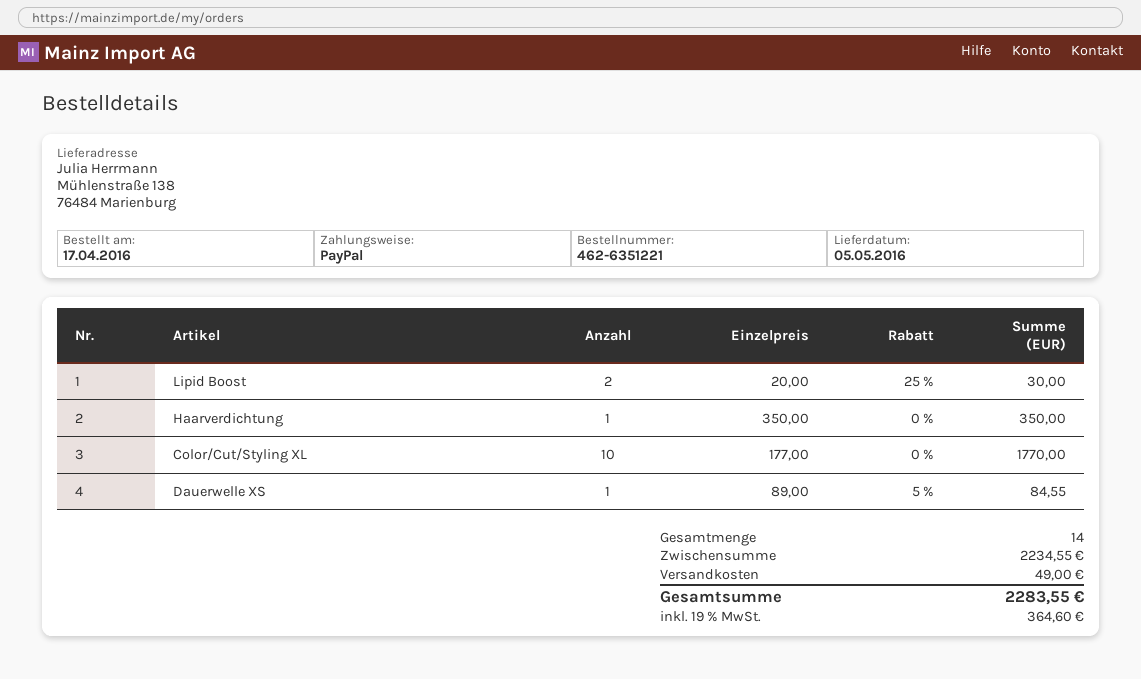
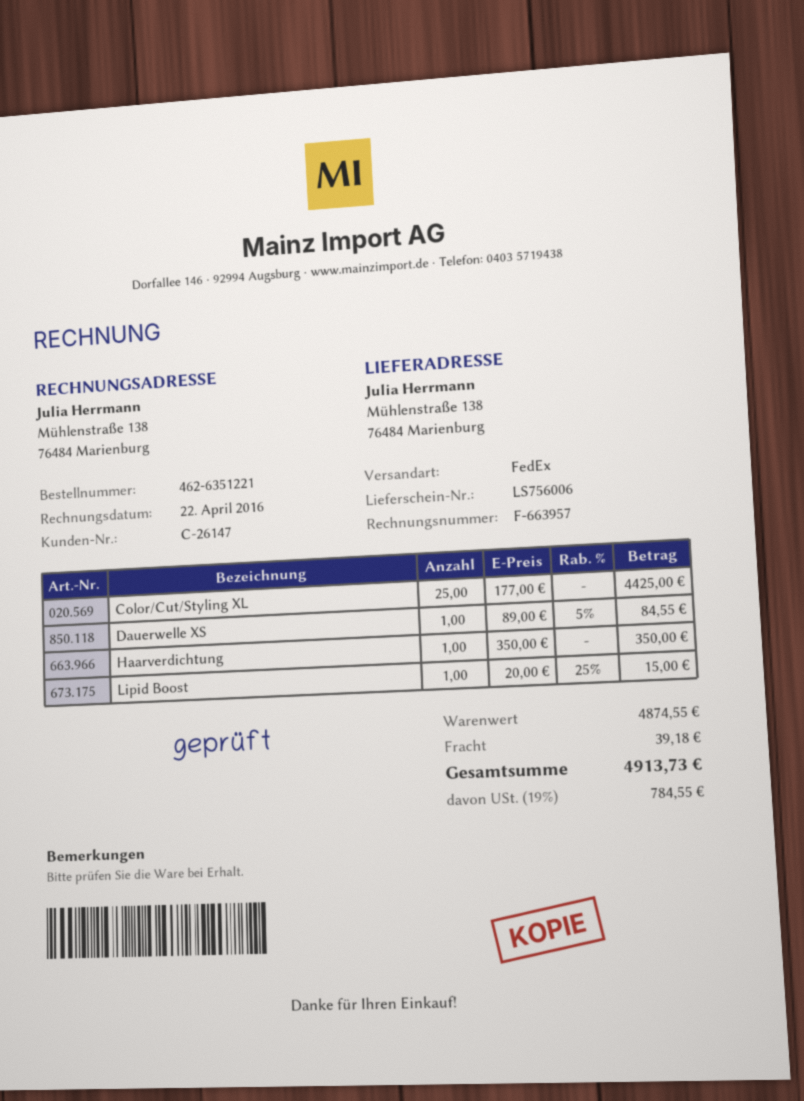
Lipid Boost: 2 x 20.00 - 25% = 30.00 -> 1 x 20.00 - 25% = 15.00
Color/Cut/Styling XL: 10 x 177.00 = 1770.00 -> 25 x 177.00 = 4425.00
subtotal: 2234.55 -> 4874.55
shipping: 49.00 -> 39.18
tax: 19% = 364.60 -> 19% = 784.55
total: 2283.55 -> 4913.73

